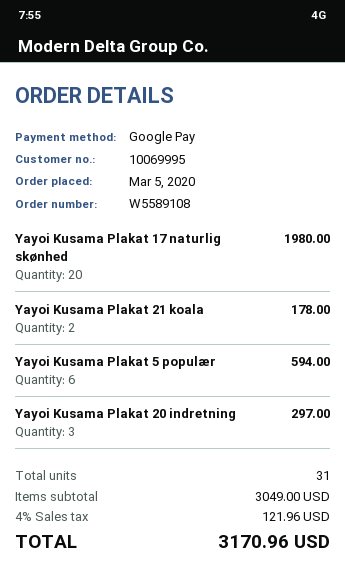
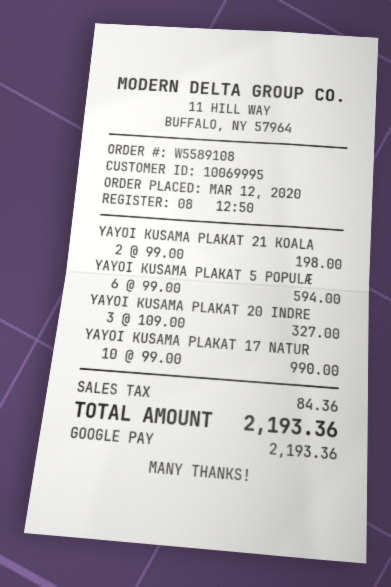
order date: 2020-03-05 -> 2020-03-12
Yayoi Kusama Plakat 17 naturlig skønhed: 20 for 1980.00 -> 10 for 990.00
Yayoi Kusama Plakat 21 koala: 2 for 178.00 -> 2 for 198.00
Yayoi Kusama Plakat 20 indretning: 3 for 297.00 -> 3 for 327.00
tax: 121.96 -> 84.36
total: 3170.96 -> 2193.36

